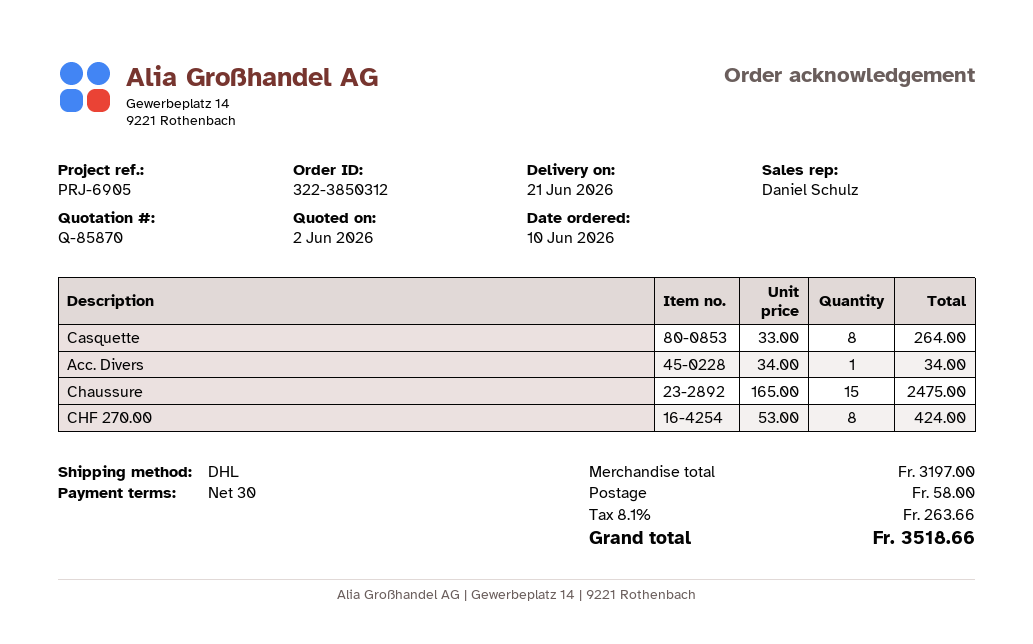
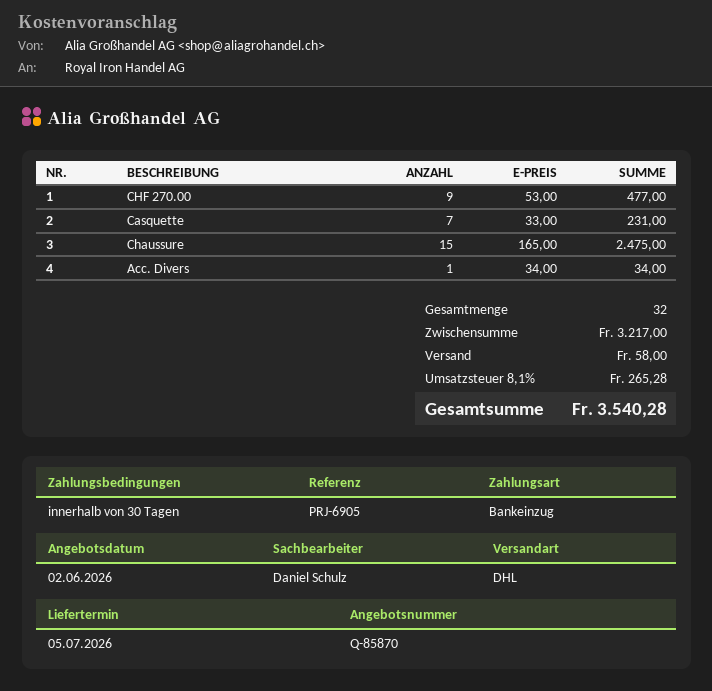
delivery date: 2026-06-21 -> 2026-07-05
Casquette: 8 x 33.00 = 264.00 -> 7 x 33.00 = 231.00
CHF 270.00: 8 x 53.00 = 424.00 -> 9 x 53.00 = 477.00
subtotal: 3197.00 -> 3217.00
tax: 8.1% = 263.66 -> 8.1% = 265.28
total: 3518.66 -> 3540.28

